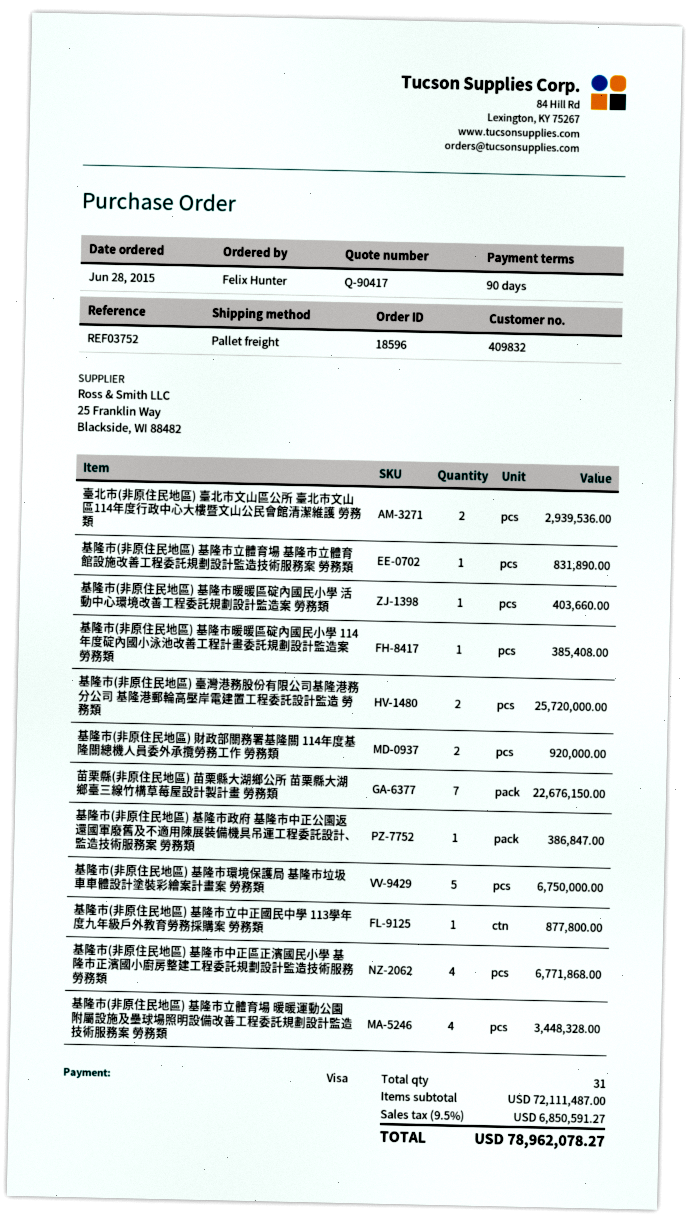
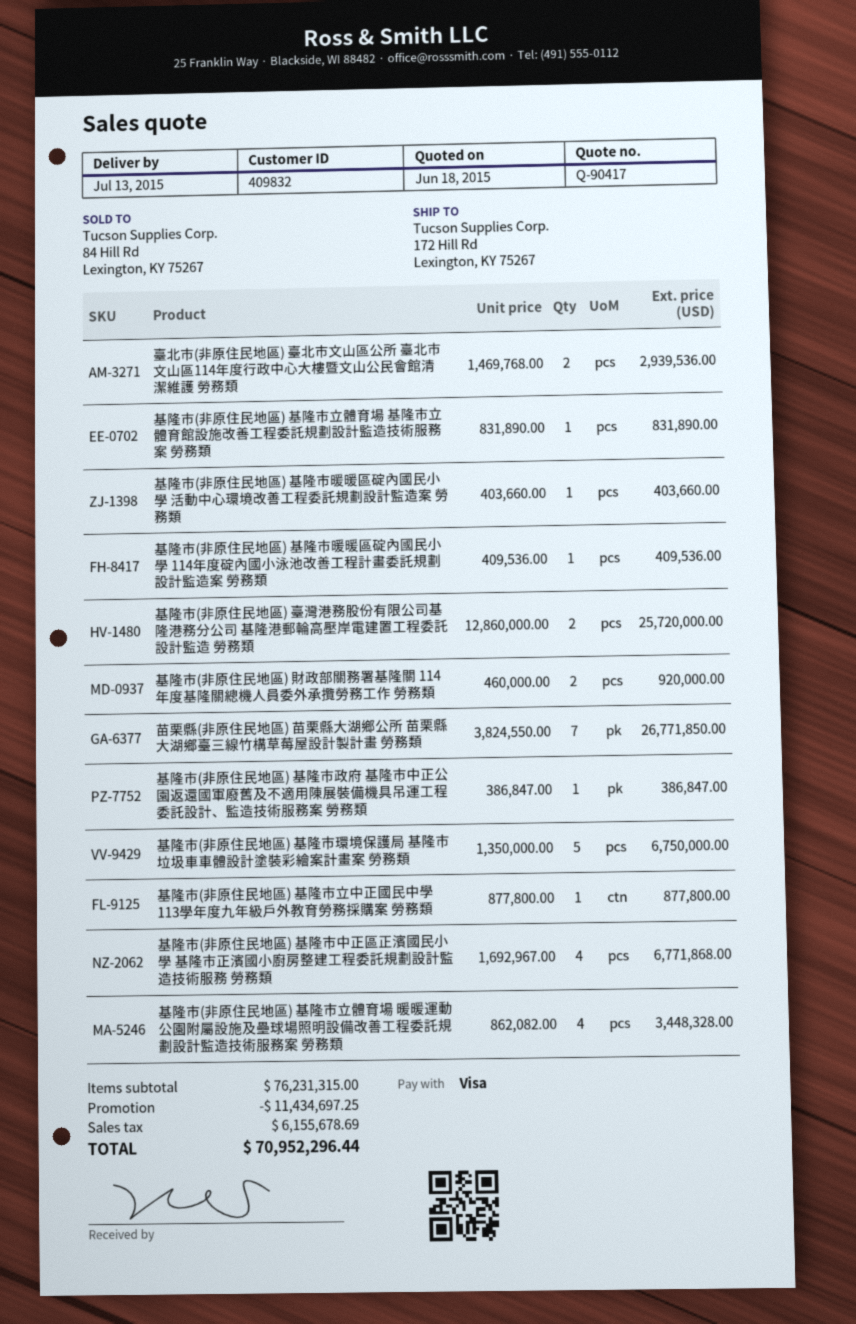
基隆市(非原住民地區) 基隆市暖暖區碇內國民小學 114年度碇內國小泳池改善工程計畫委託規劃設計監造案 勞務類: 1 for 385408.00 -> 1 for 409536.00
苗栗縣(非原住民地區) 苗栗縣大湖鄉公所 苗栗縣大湖鄉臺三線竹構草莓屋設計製計畫 勞務類: 7 for 22676150.00 -> 7 for 26771850.00
subtotal: 72111487.00 -> 76231315.00
discount: none -> 11434697.25
tax: 6850591.27 -> 6155678.69
total: 78962078.27 -> 70952296.44

